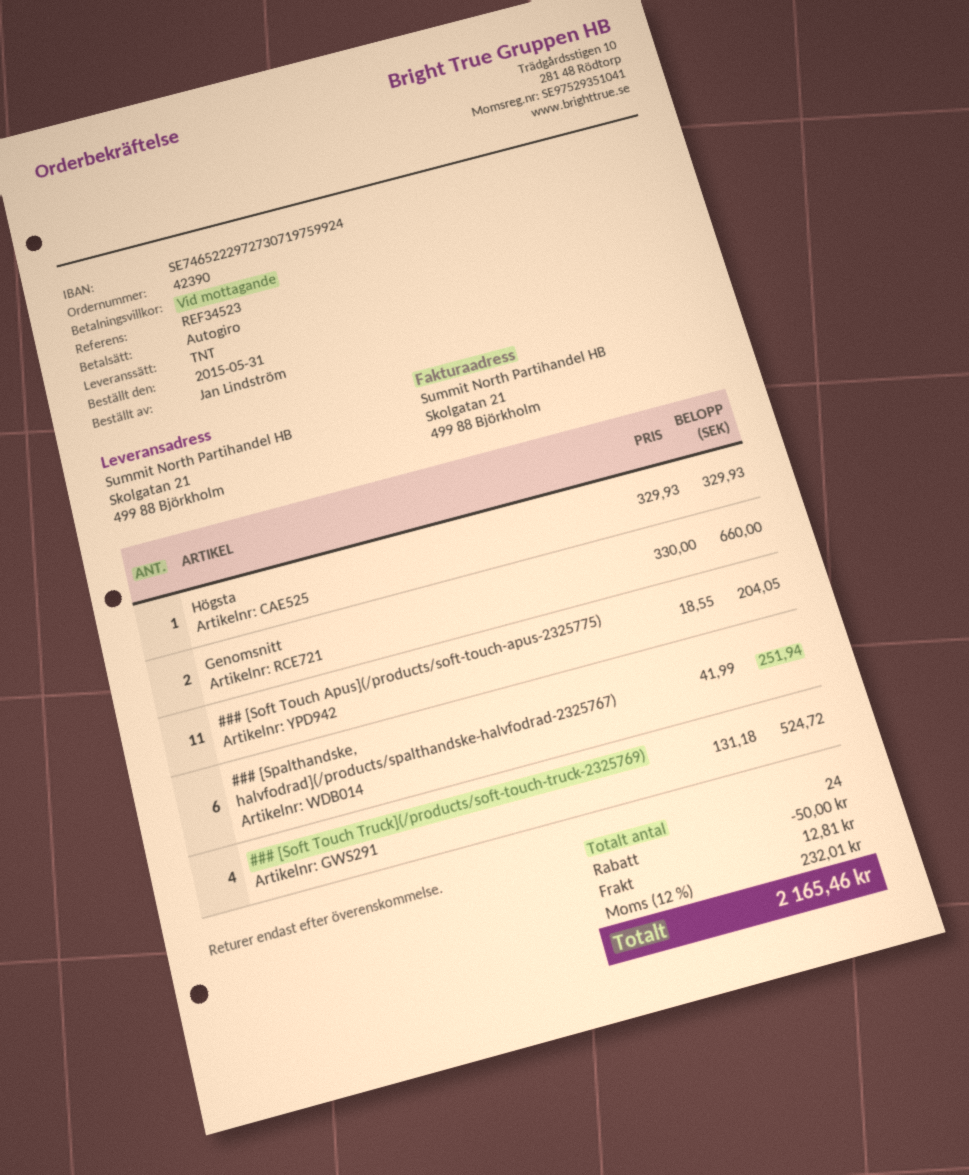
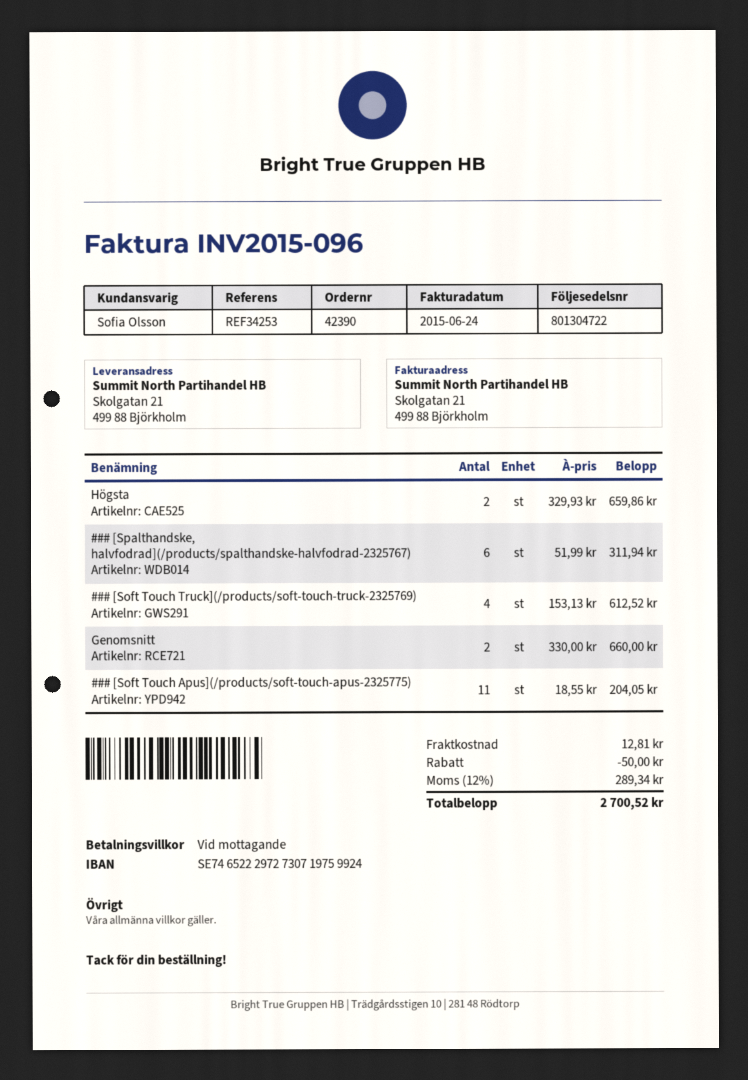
reference: REF34523 -> REF34253
Högsta: 1 x 329.93 = 329.93 -> 2 x 329.93 = 659.86
### [Spalthandske, halvfodrad](/products/spalthandske-halvfodrad-2325767): 6 x 41.99 = 251.94 -> 6 x 51.99 = 311.94
### [Soft Touch Truck](/products/soft-touch-truck-2325769): 4 x 131.18 = 524.72 -> 4 x 153.13 = 612.52
tax: 12% = 232.01 -> 12% = 289.34
total: 2165.46 -> 2700.52

